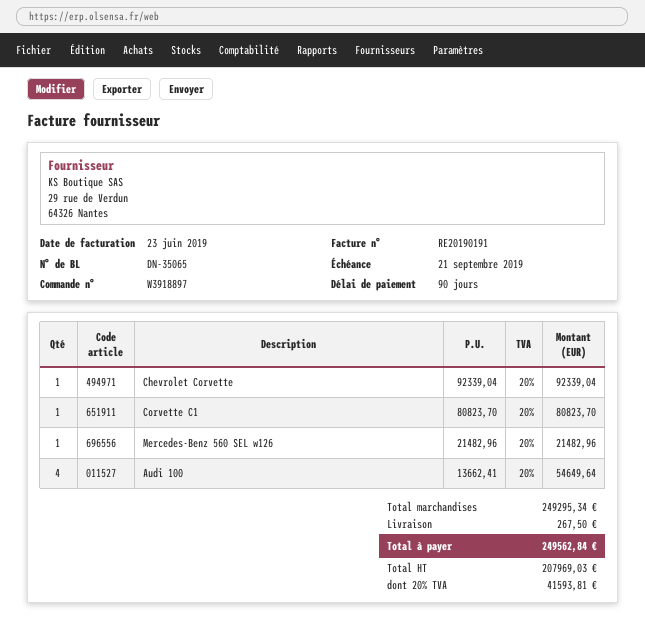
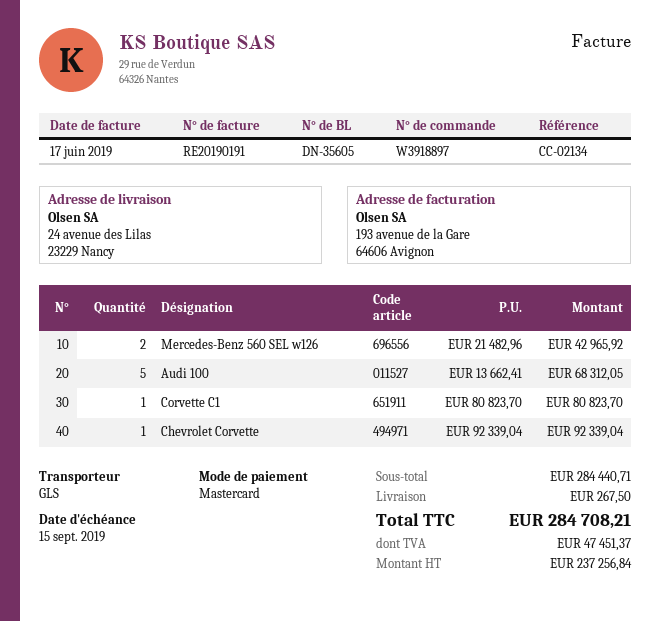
delivery note number: DN-35065 -> DN-35605
invoice date: 2019-06-23 -> 2019-06-17
due date: 2019-09-21 -> 2019-09-15
Mercedes-Benz 560 SEL w126: 1 x 21482.96 = 21482.96 -> 2 x 21482.96 = 42965.92
Audi 100: 4 x 13662.41 = 54649.64 -> 5 x 13662.41 = 68312.05
subtotal: 249295.34 -> 284440.71
net: 207969.03 -> 237256.84
tax: 41593.81 -> 47451.37
total: 249562.84 -> 284708.21

